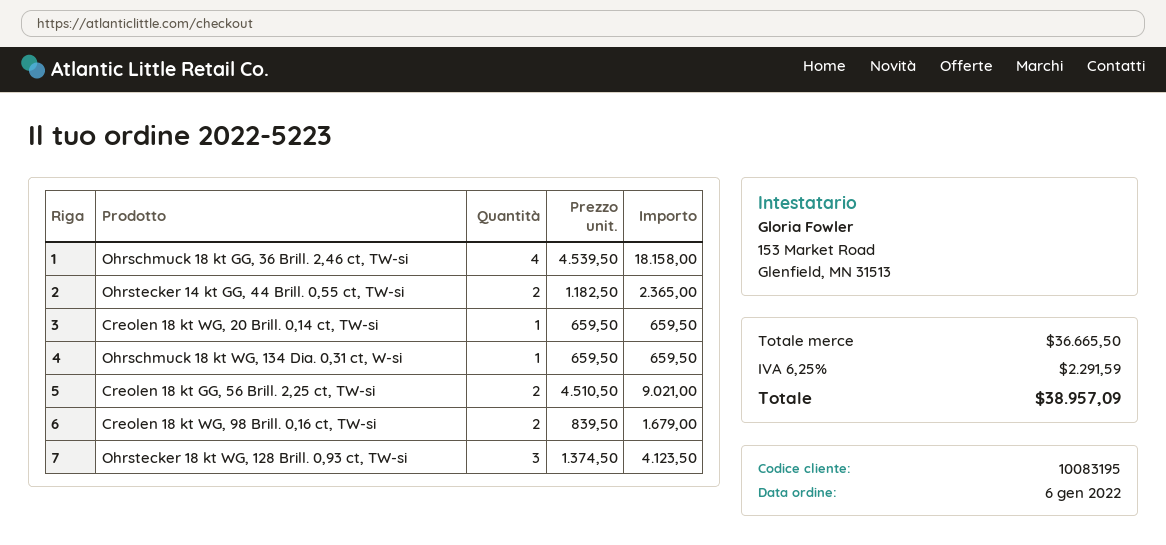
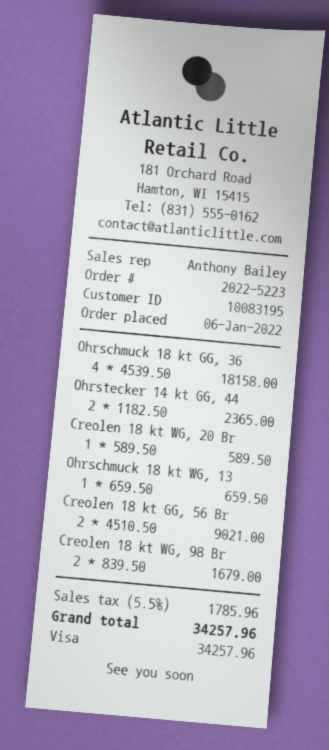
Creolen 18 kt WG, 20 Brill. 0,14 ct, TW-si: 1 x 659.50 = 659.50 -> 1 x 589.50 = 589.50
Ohrstecker 18 kt WG, 128 Brill. 0,93 ct, TW-si: 3 x 1374.50 = 4123.50 -> none
tax: 6.25% = 2291.59 -> 5.5% = 1785.96
total: 38957.09 -> 34257.96

